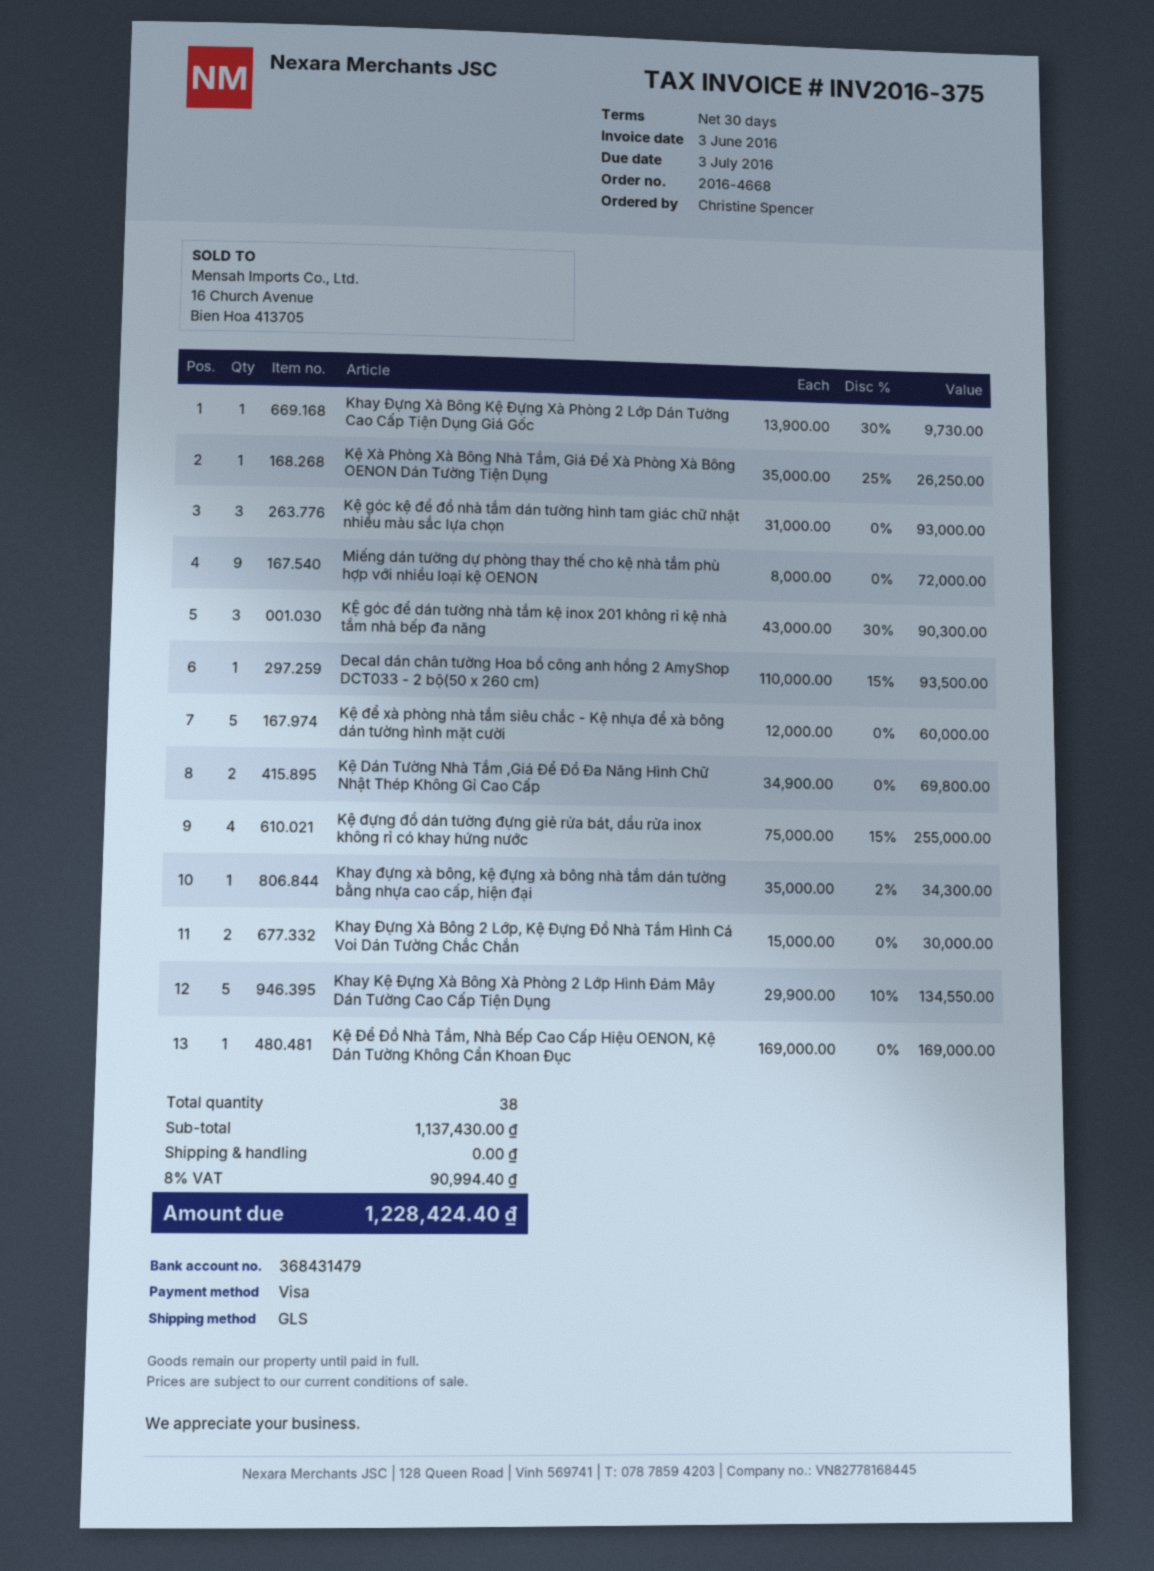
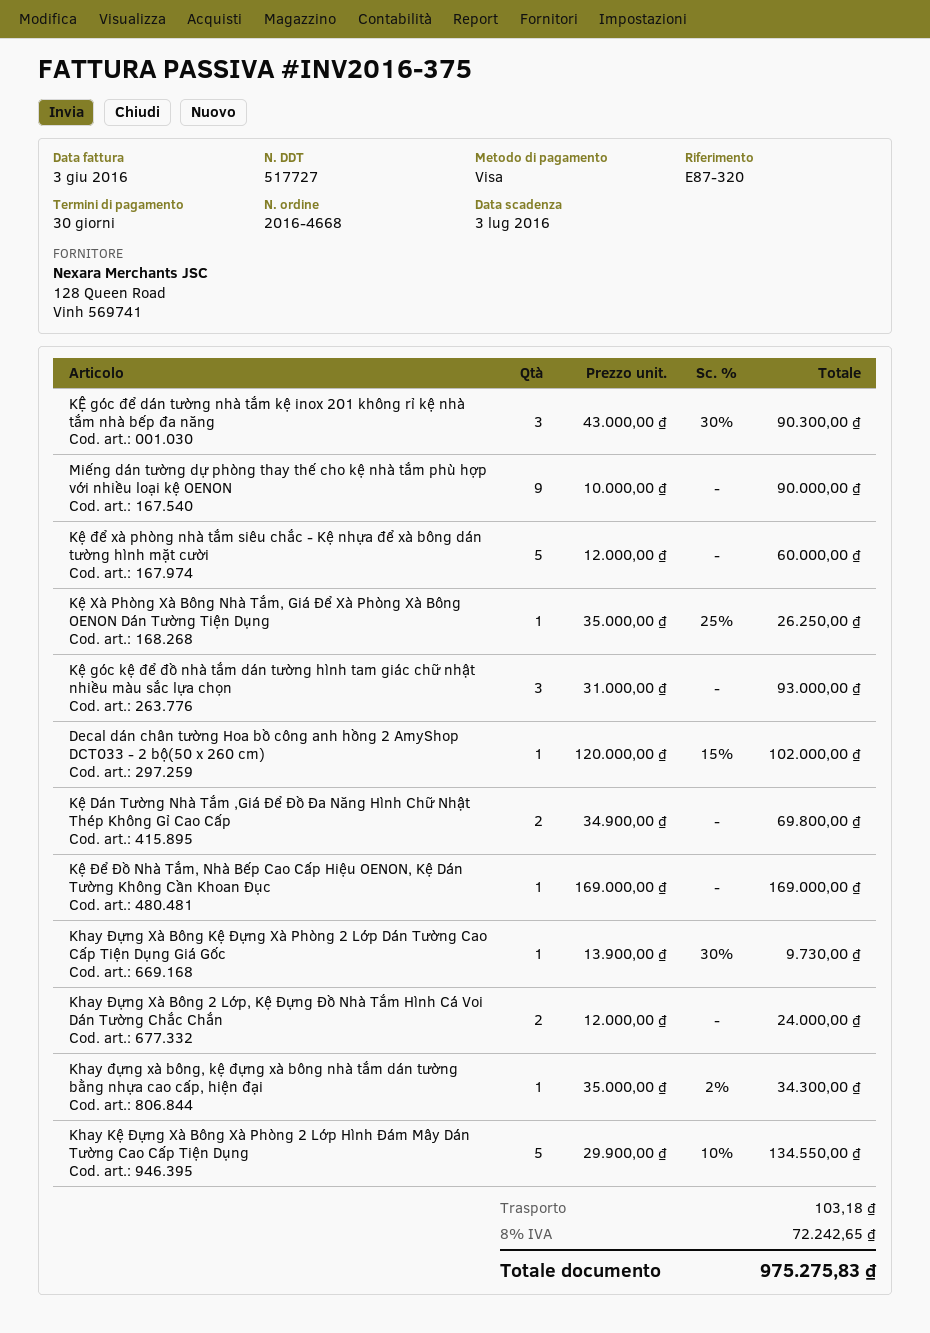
Miếng dán tường dự phòng thay thế cho kệ nhà tắm phù hợp với nhiều loại kệ OENON: 9 x 8000.00 = 72000.00 -> 9 x 10000.00 = 90000.00
Decal dán chân tường Hoa bồ công anh hồng 2 AmyShop DCT033 - 2 bộ(50 x 260 cm): 1 x 110000.00 - 15% = 93500.00 -> 1 x 120000.00 - 15% = 102000.00
Kệ đựng đồ dán tường đựng giẻ rửa bát, dầu rửa inox không rỉ có khay hứng nước: 4 x 75000.00 - 15% = 255000.00 -> none
Khay Đựng Xà Bông 2 Lớp, Kệ Đựng Đồ Nhà Tắm Hình Cá Voi Dán Tường Chắc Chắn: 2 x 15000.00 = 30000.00 -> 2 x 12000.00 = 24000.00
shipping: 0.00 -> 103.18
tax: 8% = 90994.40 -> 8% = 72242.65
total: 1228424.40 -> 975275.83

